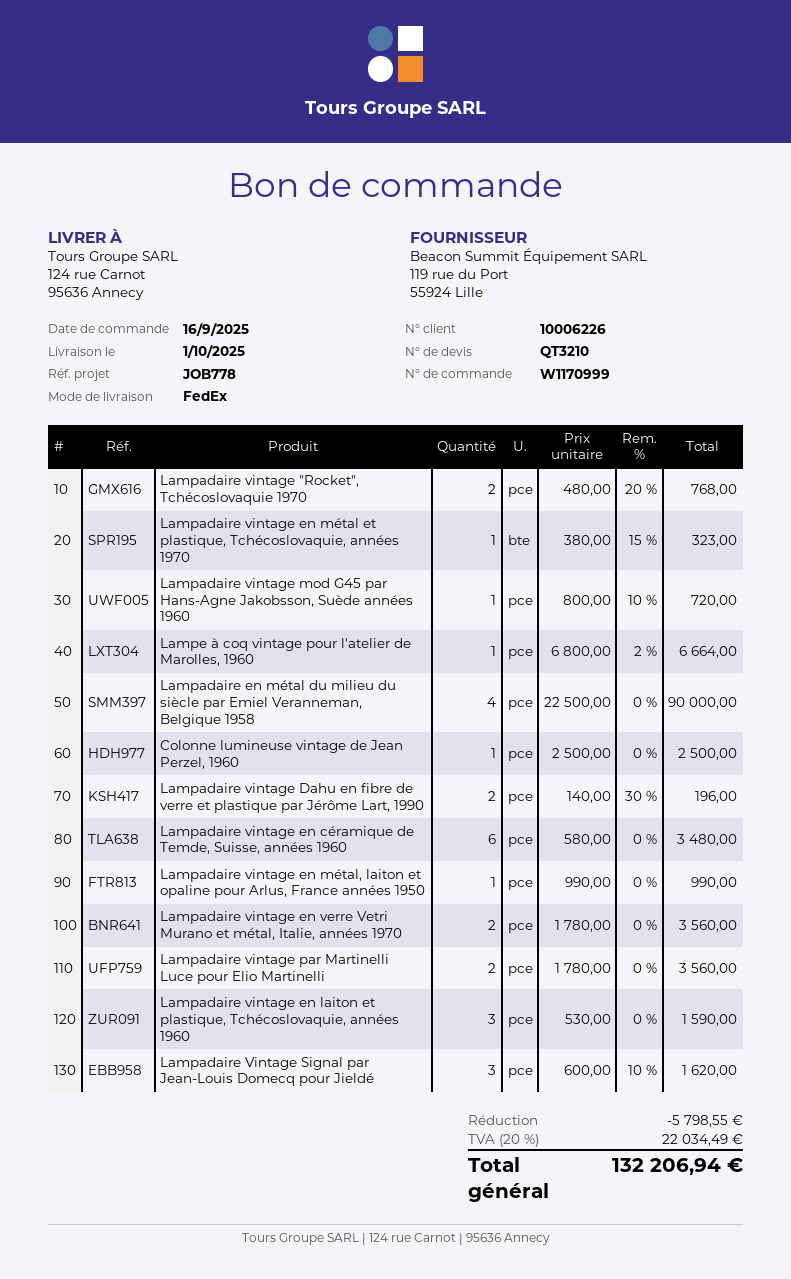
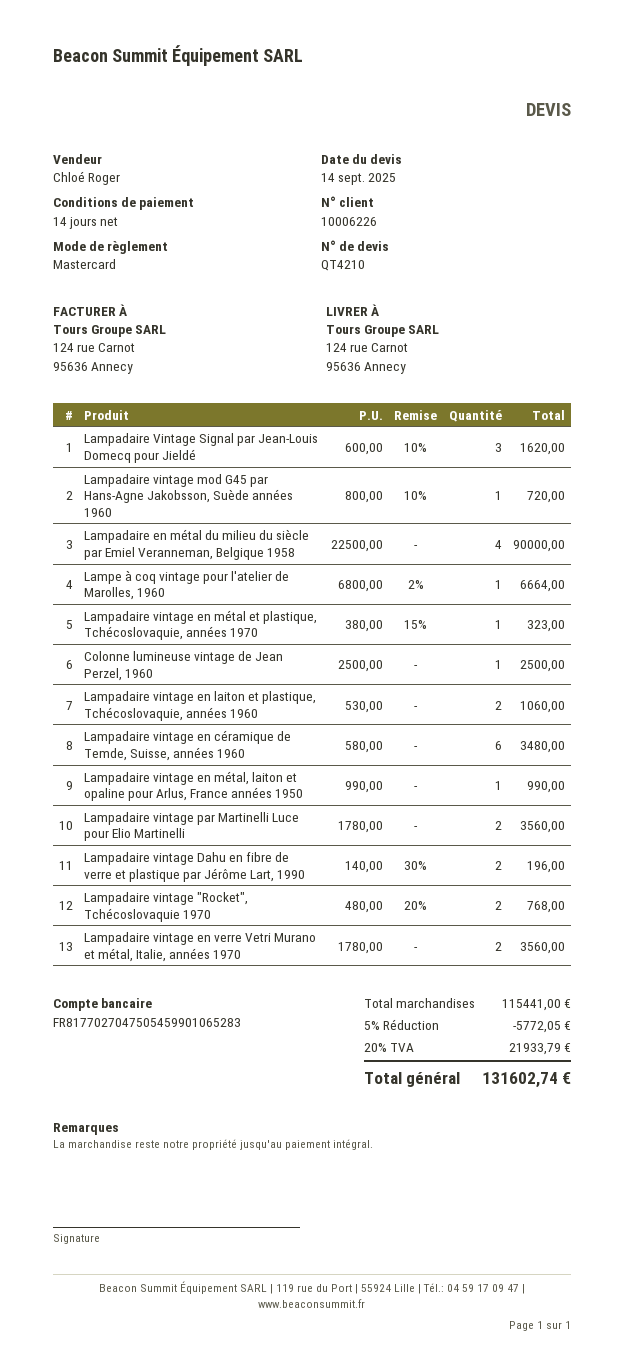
quote number: QT3210 -> QT4210
Lampadaire vintage en laiton et plastique, Tchécoslovaquie, années 1960: 3 x 530.00 = 1590.00 -> 2 x 530.00 = 1060.00
discount: 5798.55 -> 5772.05
tax: 20% = 22034.49 -> 20% = 21933.79
total: 132206.94 -> 131602.74

